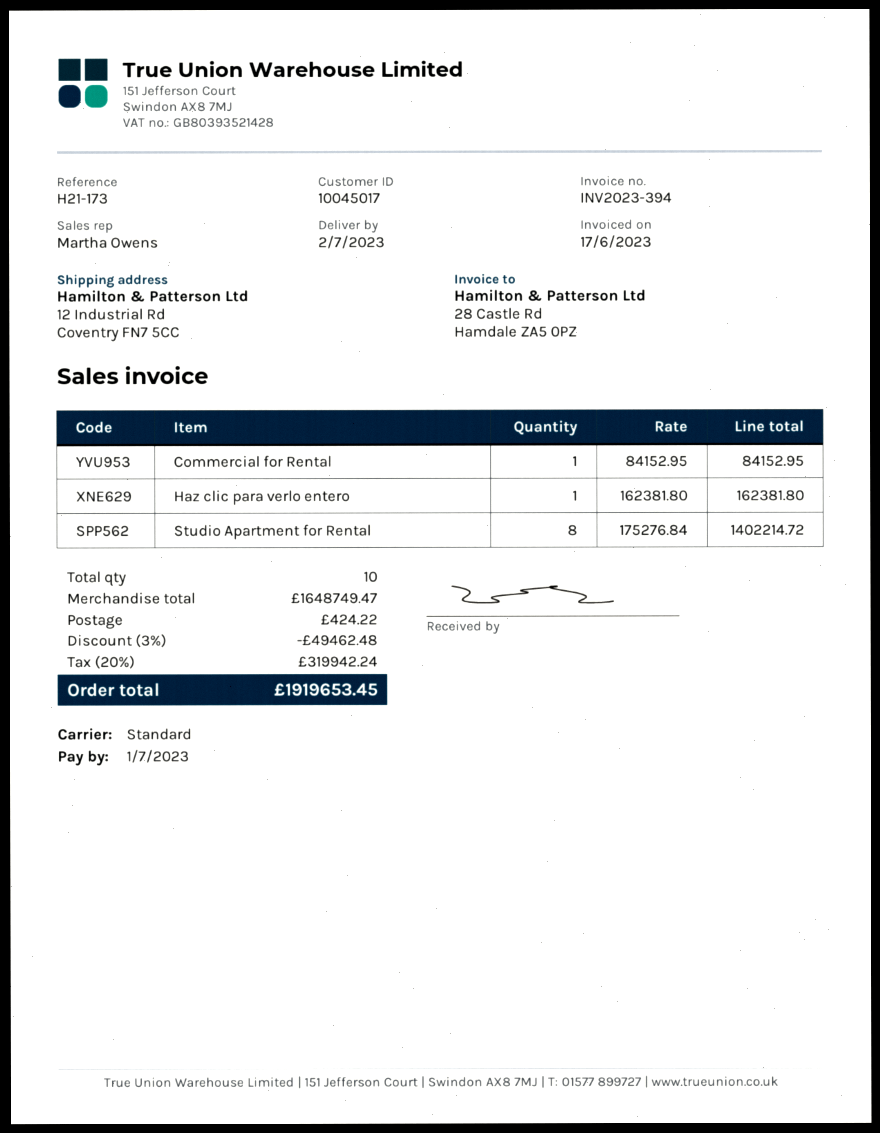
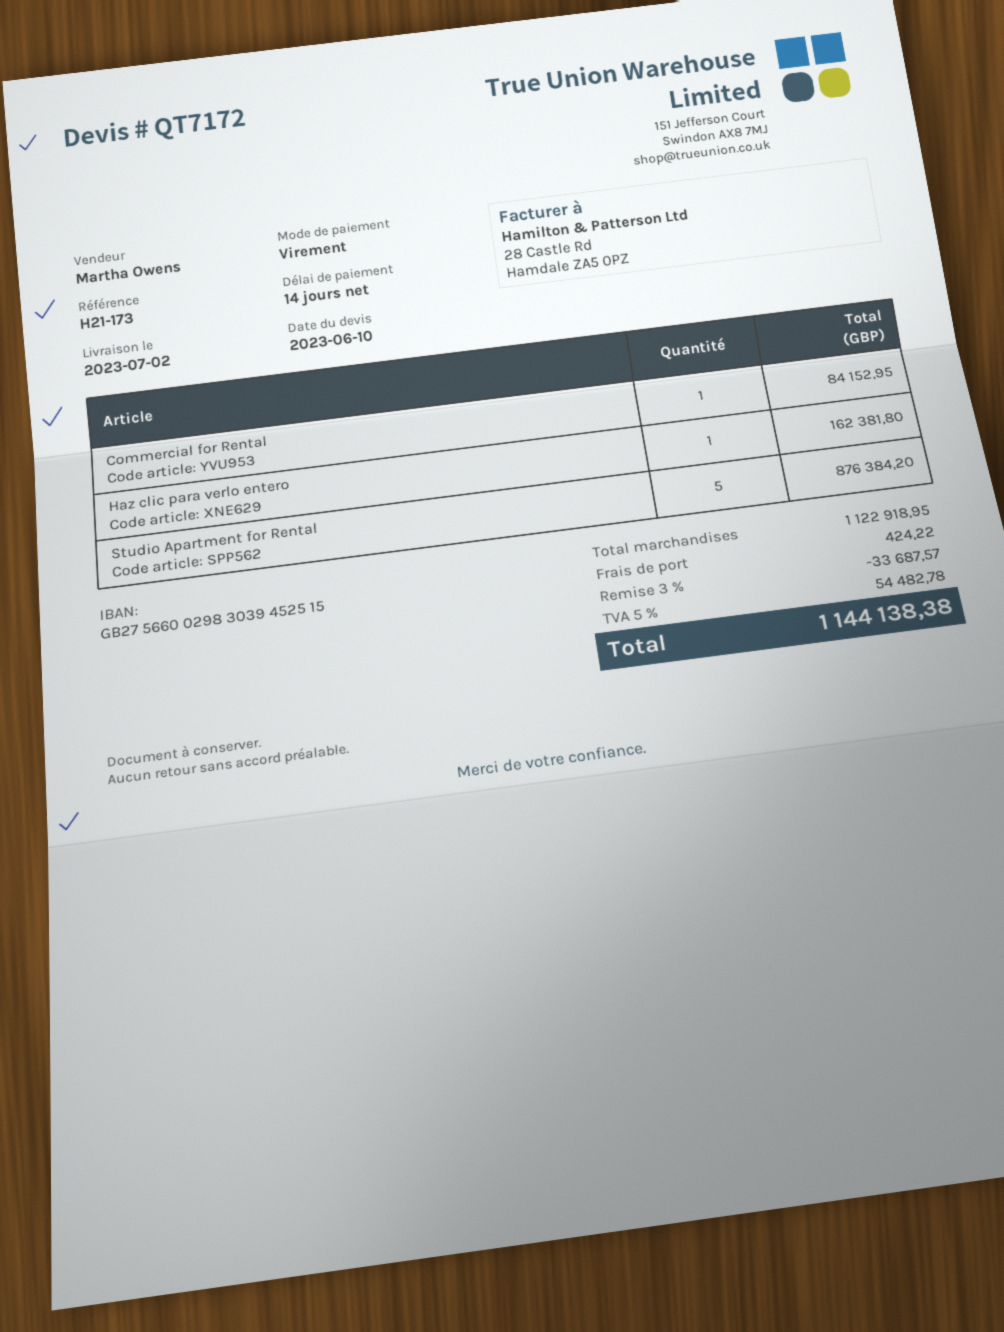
Studio Apartment for Rental: 8 for 1402214.72 -> 5 for 876384.20
subtotal: 1648749.47 -> 1122918.95
discount: 3% = 49462.48 -> 3% = 33687.57
tax: 20% = 319942.24 -> 5% = 54482.78
total: 1919653.45 -> 1144138.38

